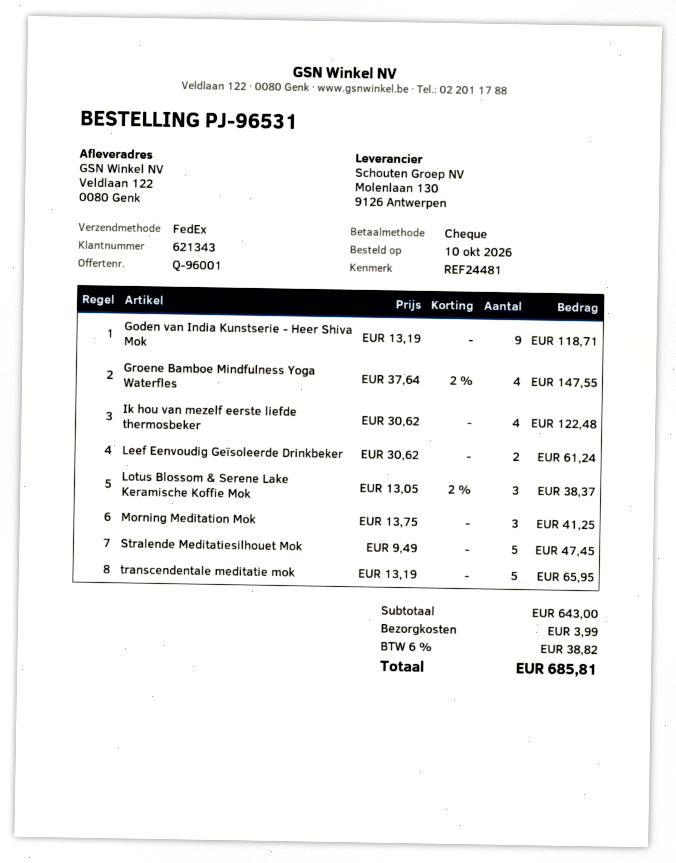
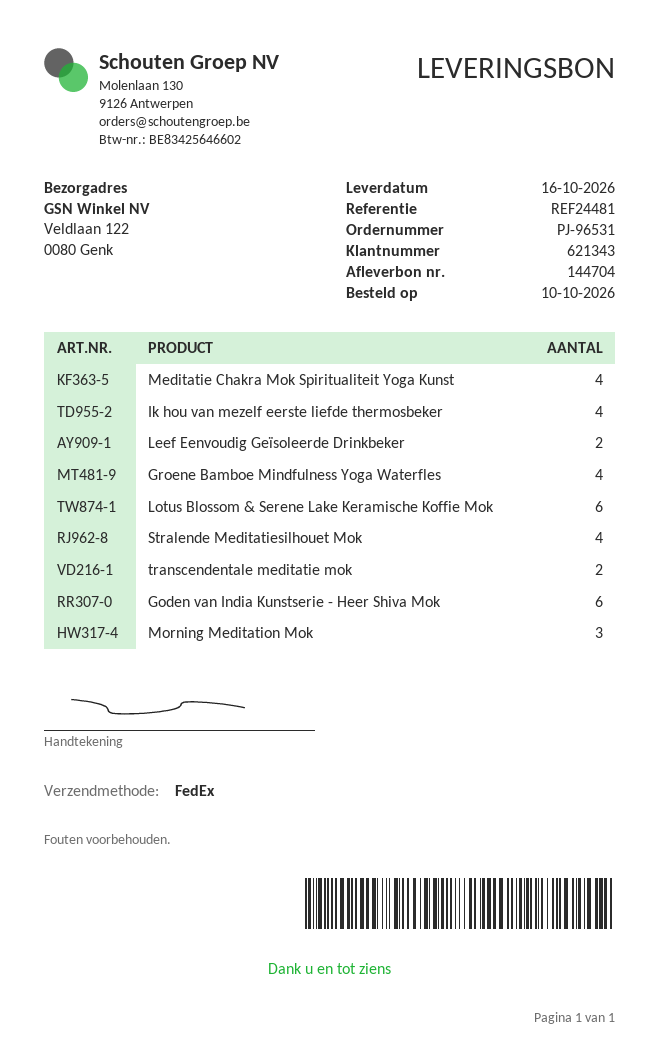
Goden van India Kunstserie - Heer Shiva Mok: 9 -> 6
Lotus Blossom & Serene Lake Keramische Koffie Mok: 3 -> 6
Stralende Meditatiesilhouet Mok: 5 -> 4
transcendentale meditatie mok: 5 -> 2
Meditatie Chakra Mok Spiritualiteit Yoga Kunst: none -> 4

